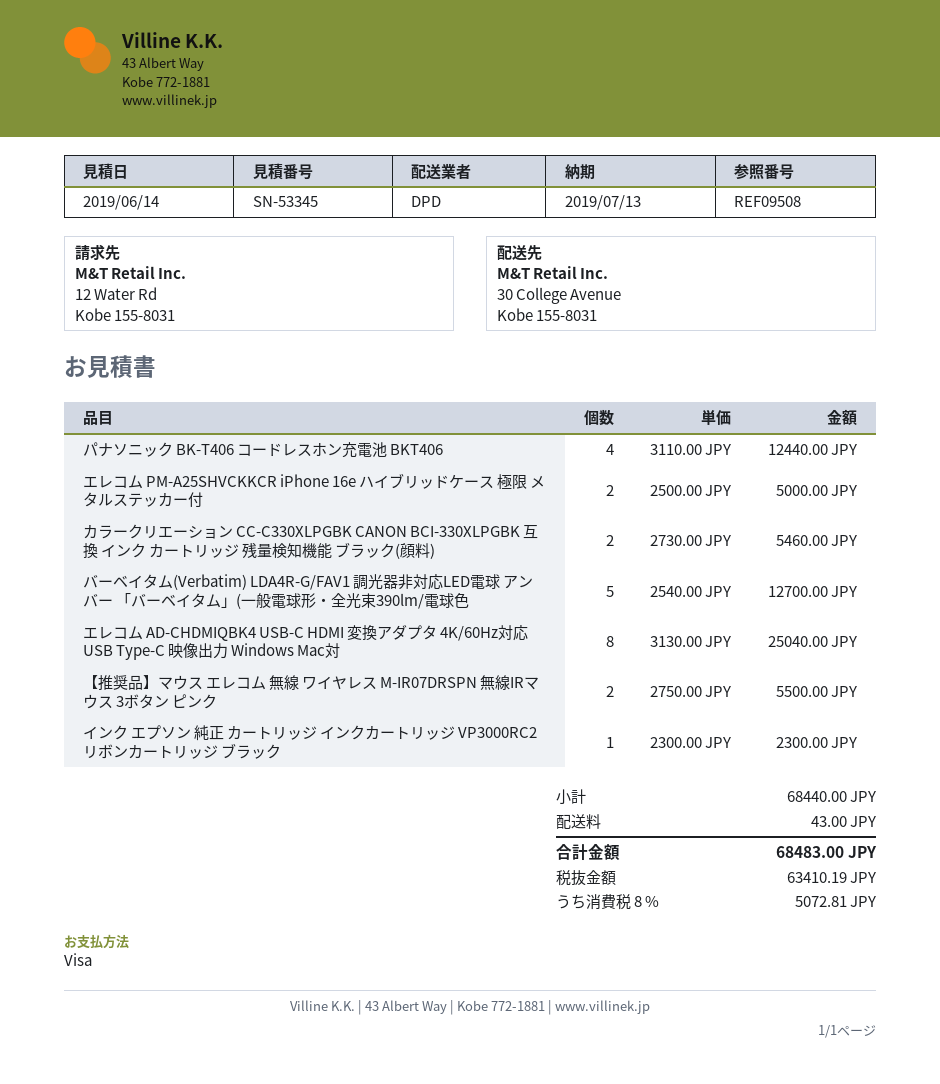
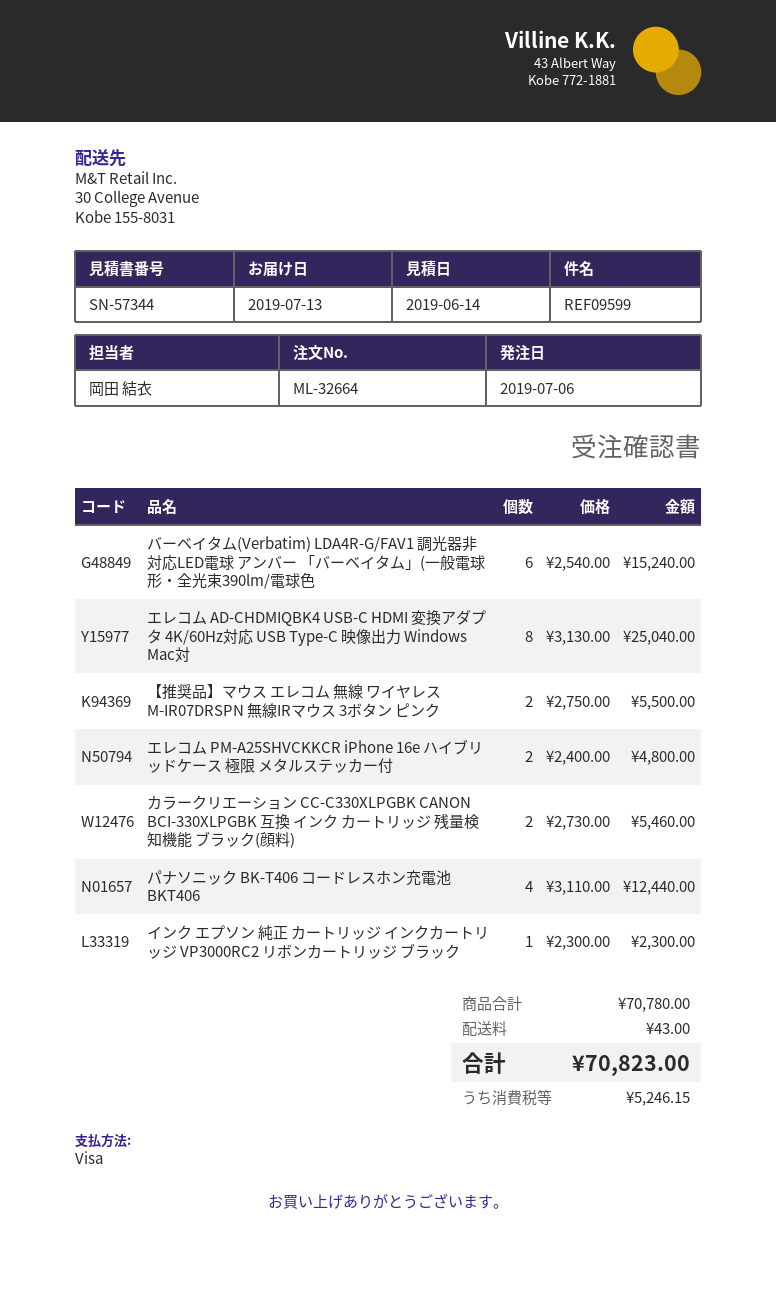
quote number: SN-53345 -> SN-57344
reference: REF09508 -> REF09599
エレコム PM-A25SHVCKKCR iPhone 16e ハイブリッドケース 極限 メタルステッカー付: 2 x 2500.00 = 5000.00 -> 2 x 2400.00 = 4800.00
バーベイタム(Verbatim) LDA4R-G/FAV1 調光器非対応LED電球 アンバー 「バーベイタム」(一般電球形・全光束390lm/電球色: 5 x 2540.00 = 12700.00 -> 6 x 2540.00 = 15240.00
subtotal: 68440.00 -> 70780.00
tax: 5072.81 -> 5246.15
total: 68483.00 -> 70823.00

